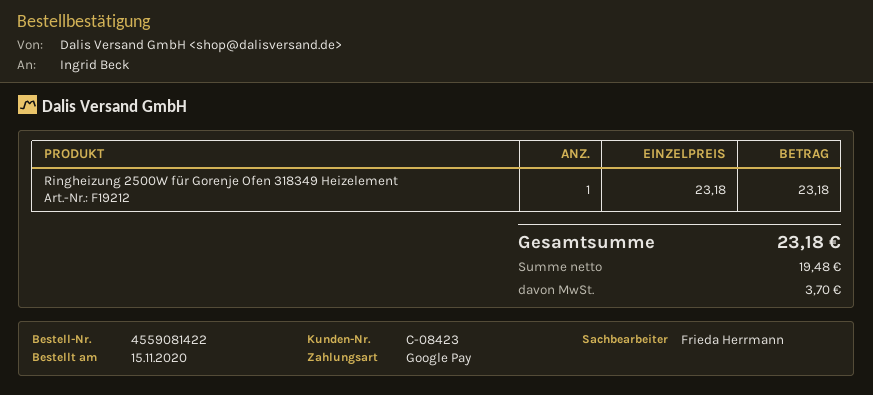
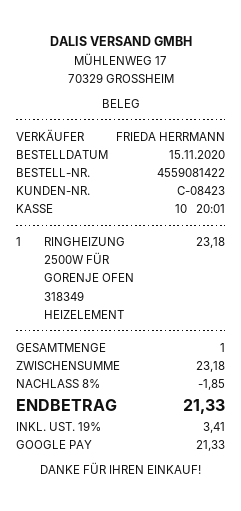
discount: none -> 8% = 1.85
tax: 3.70 -> 3.41
total: 23.18 -> 21.33

